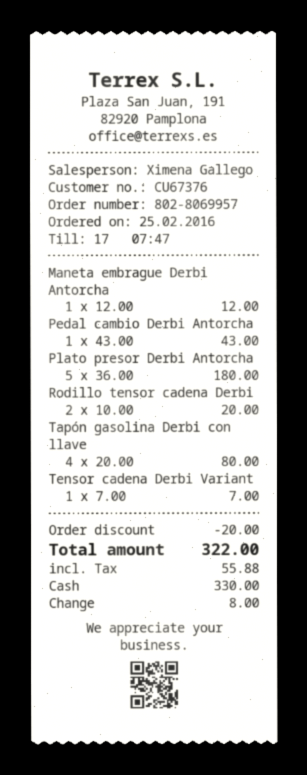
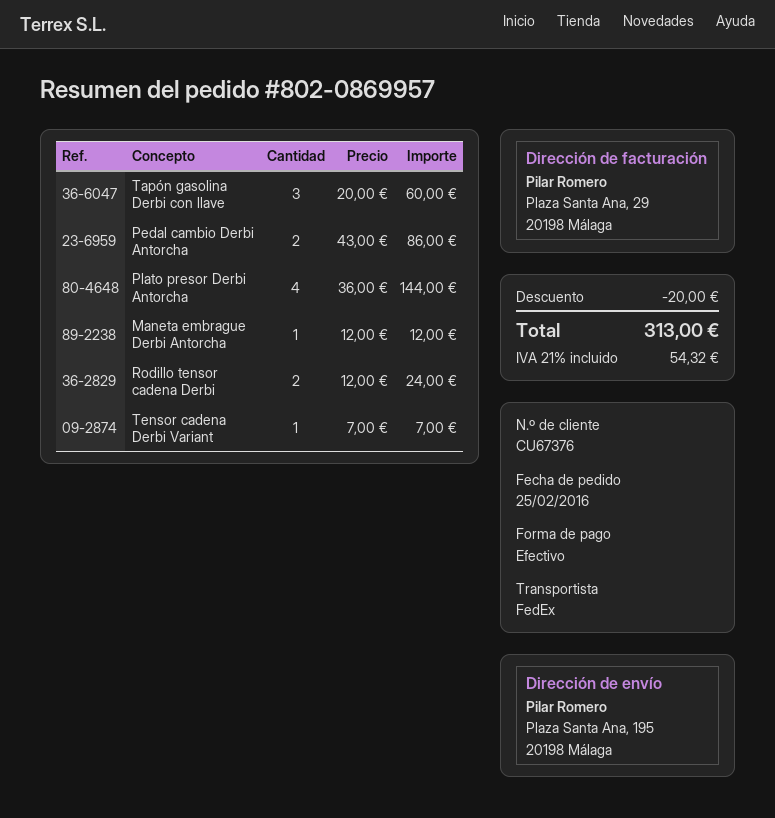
order number: 802-8069957 -> 802-0869957
Pedal cambio Derbi Antorcha: 1 x 43.00 = 43.00 -> 2 x 43.00 = 86.00
Plato presor Derbi Antorcha: 5 x 36.00 = 180.00 -> 4 x 36.00 = 144.00
Rodillo tensor cadena Derbi: 2 x 10.00 = 20.00 -> 2 x 12.00 = 24.00
Tapón gasolina Derbi con llave: 4 x 20.00 = 80.00 -> 3 x 20.00 = 60.00
tax: 55.88 -> 54.32
total: 322.00 -> 313.00

